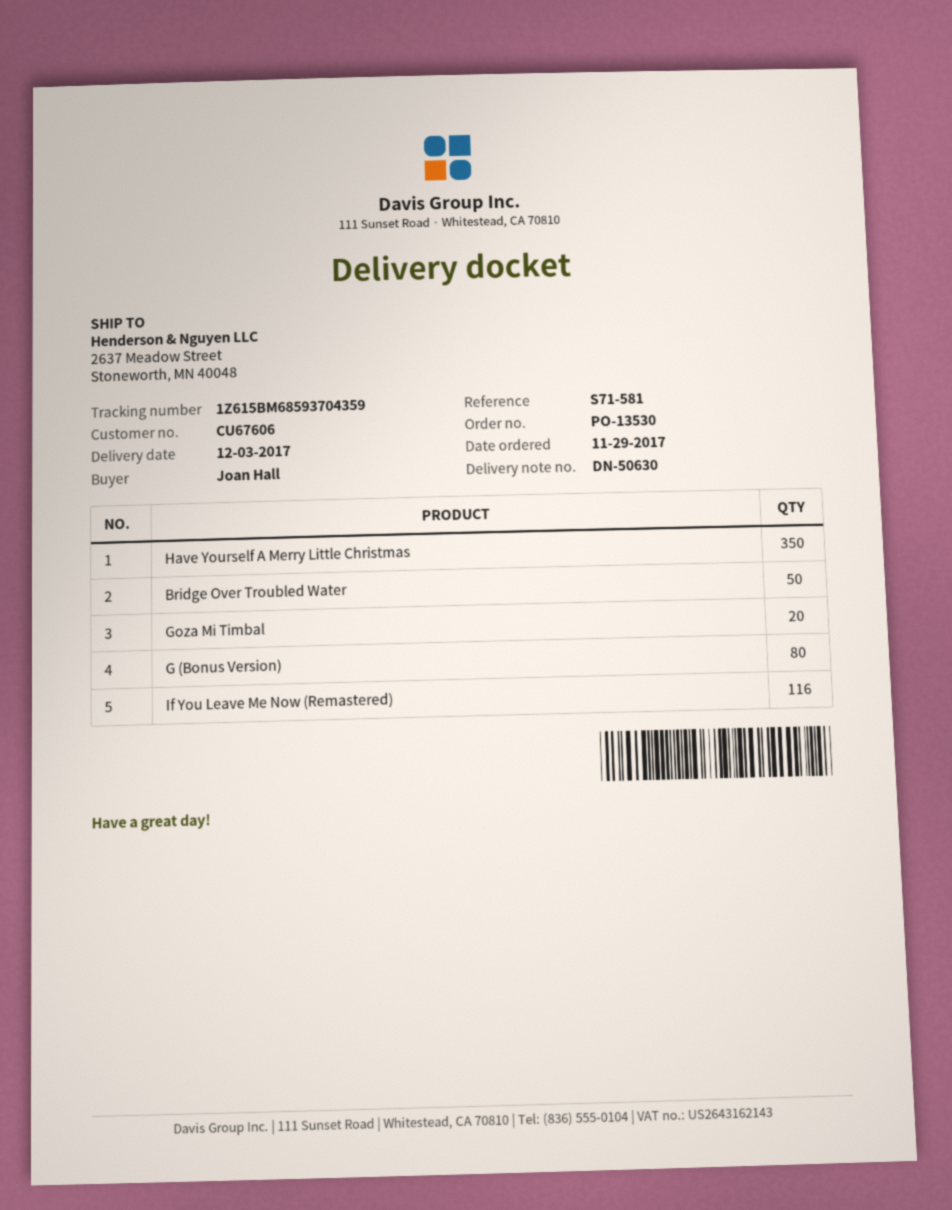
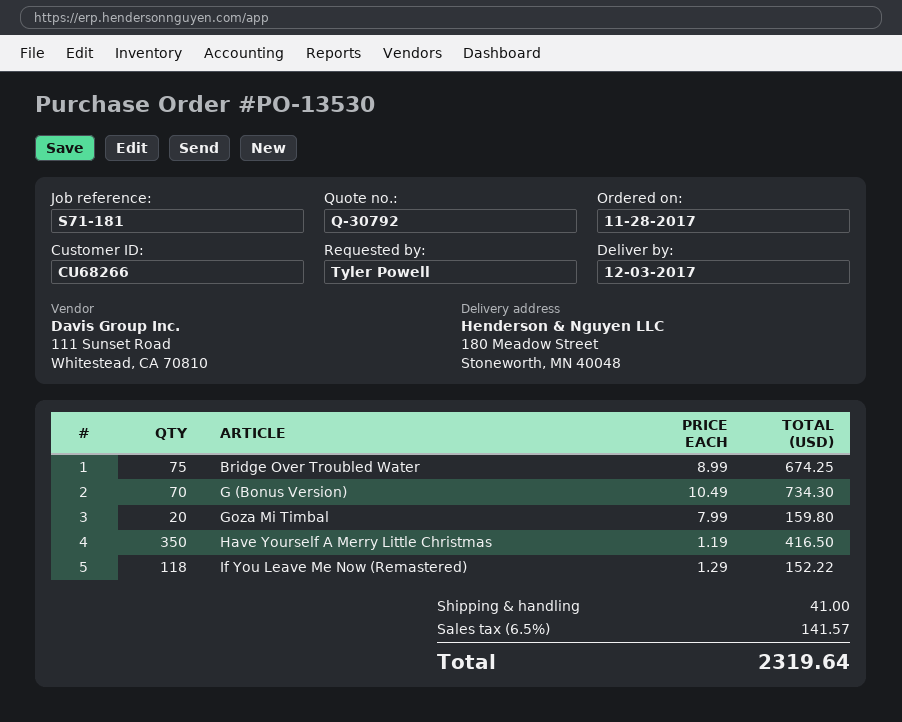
order date: 2017-11-29 -> 2017-11-28
customer number: CU67606 -> CU68266
reference: S71-581 -> S71-181
ordered by: Joan Hall -> Tyler Powell
ship to: 2637 Meadow Street, Stoneworth, MN 40048 -> 180 Meadow Street, Stoneworth, MN 40048
Bridge Over Troubled Water: 50 -> 75
G (Bonus Version): 80 -> 70
If You Leave Me Now (Remastered): 116 -> 118

